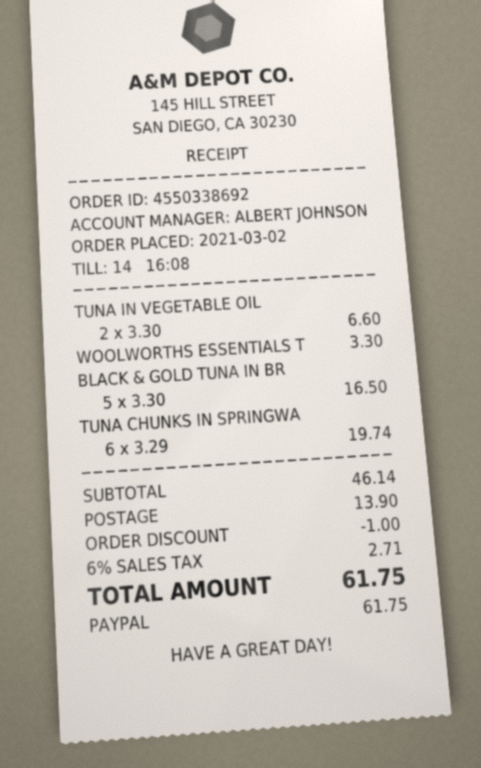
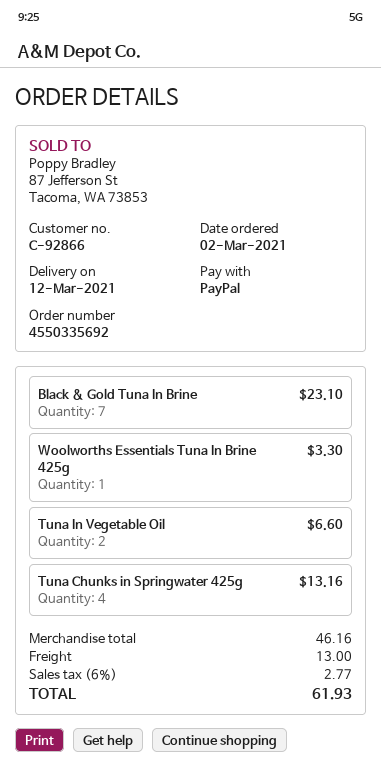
order number: 4550338692 -> 4550335692
BLACK & GOLD TUNA IN BR: 5 for 16.50 -> 7 for 23.10
TUNA CHUNKS IN SPRINGWA: 6 for 19.74 -> 4 for 13.16
subtotal: 46.14 -> 46.16
discount: 1.00 -> none
shipping: 13.90 -> 13.00
tax: 6% = 2.71 -> 6% = 2.77
total: 61.75 -> 61.93

